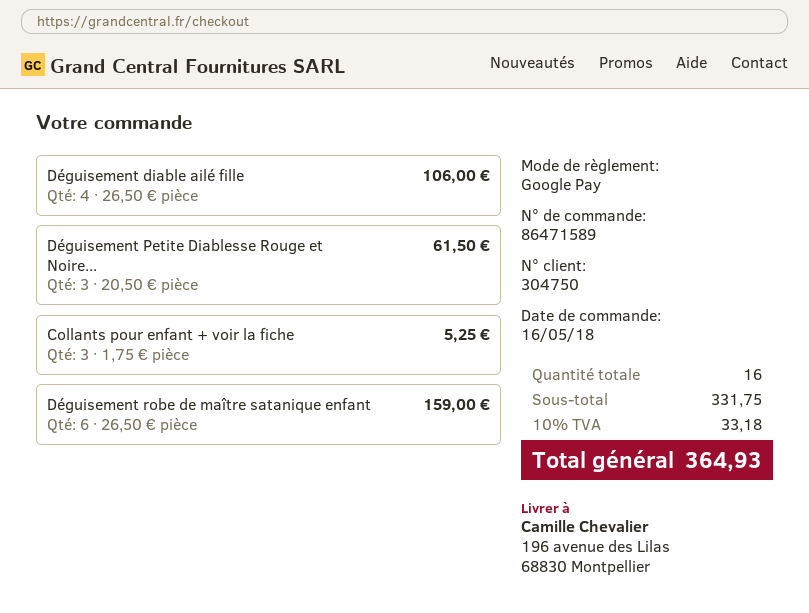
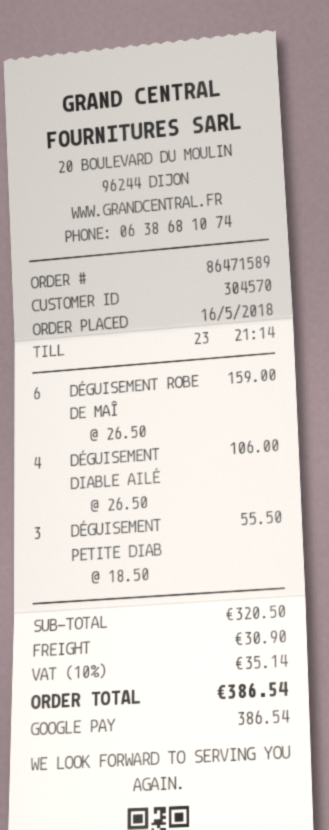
customer number: 304750 -> 304570
Déguisement Petite Diablesse Rouge et Noire...: 3 x 20.50 = 61.50 -> 3 x 18.50 = 55.50
Collants pour enfant + voir la fiche: 3 x 1.75 = 5.25 -> none
subtotal: 331.75 -> 320.50
shipping: none -> 30.90
tax: 10% = 33.18 -> 10% = 35.14
total: 364.93 -> 386.54

